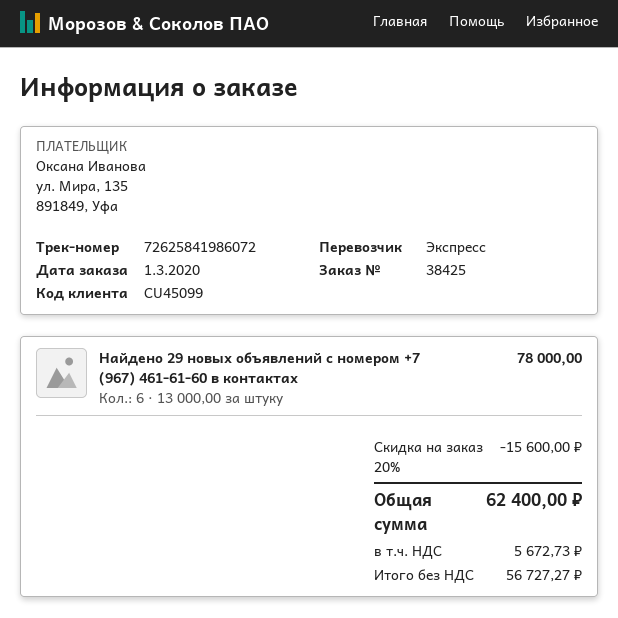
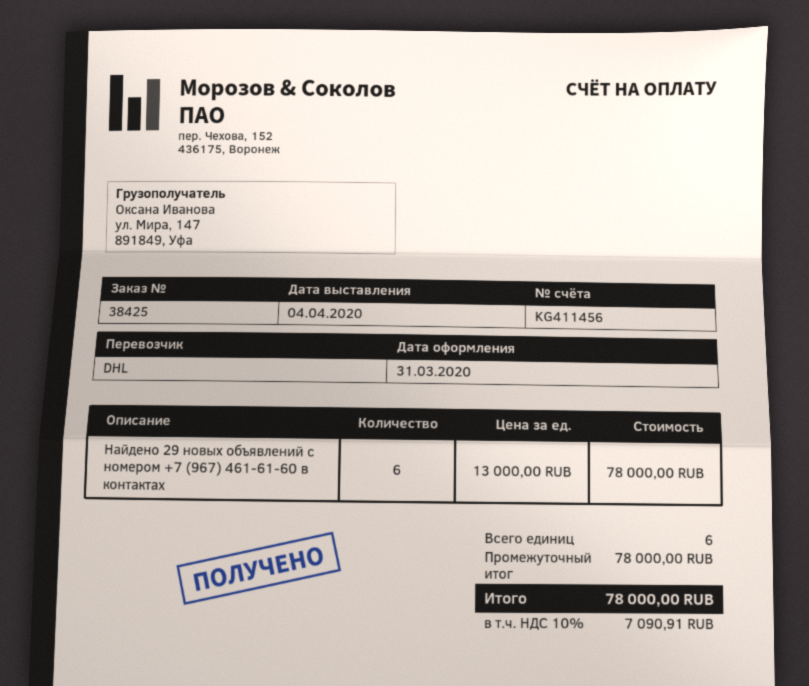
order date: 2020-03-01 -> 2020-03-31
shipping method: express -> DHL
discount: 20% = 15600.00 -> none
tax: 5672.73 -> 7090.91
total: 62400.00 -> 78000.00

